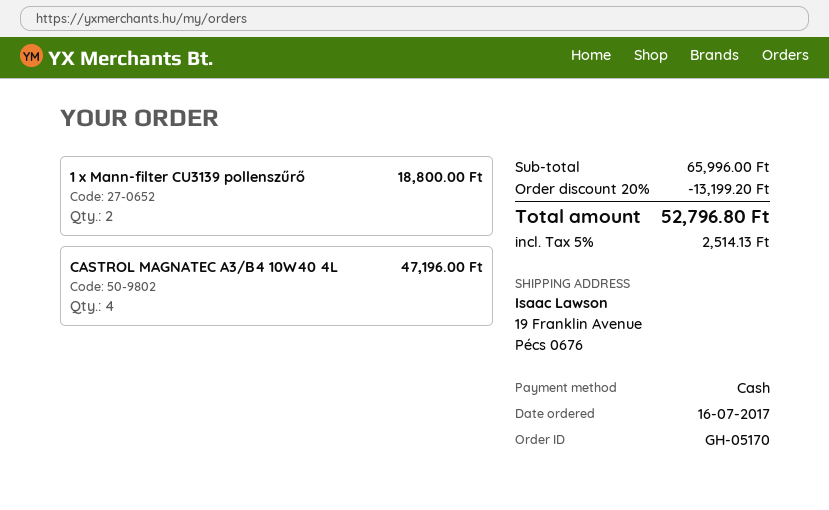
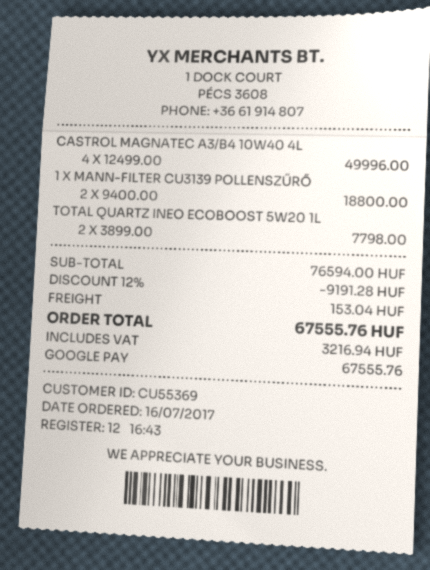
payment method: cash -> Google Pay
CASTROL MAGNATEC A3/B4 10W40 4L: 4 for 47196.00 -> 4 for 49996.00
TOTAL QUARTZ INEO ECOBOOST 5W20 1L: none -> 2 for 7798.00
subtotal: 65996.00 -> 76594.00
discount: 20% = 13199.20 -> 12% = 9191.28
shipping: none -> 153.04
tax: 2514.13 -> 3216.94
total: 52796.80 -> 67555.76

